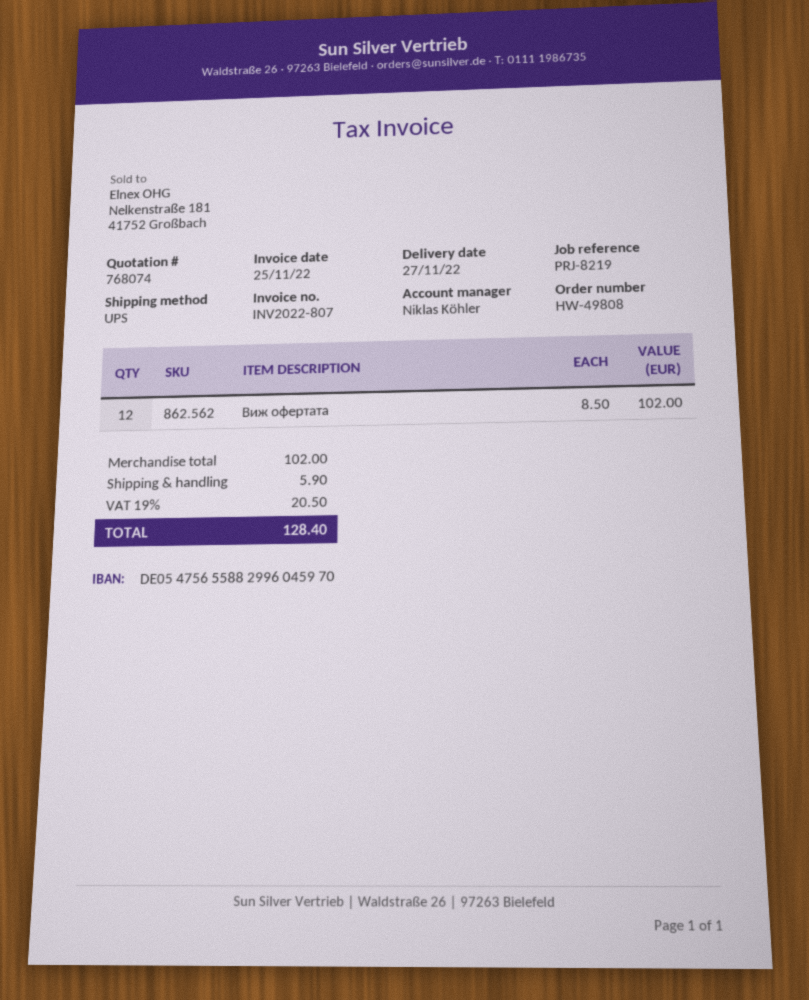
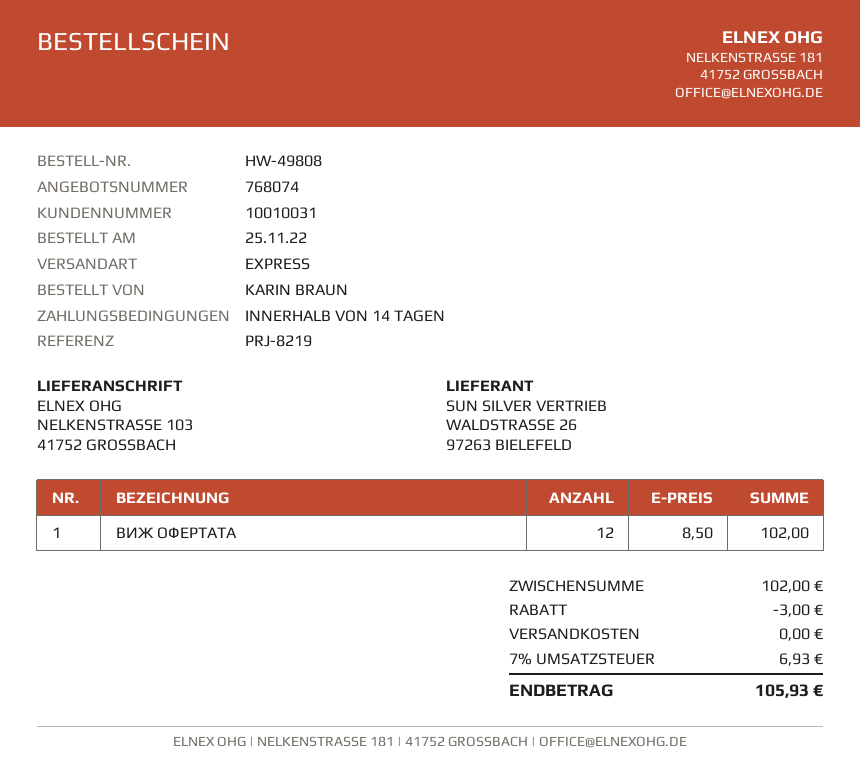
shipping method: UPS -> express
discount: none -> 3.00
shipping: 5.90 -> 0.00
tax: 19% = 20.50 -> 7% = 6.93
total: 128.40 -> 105.93

